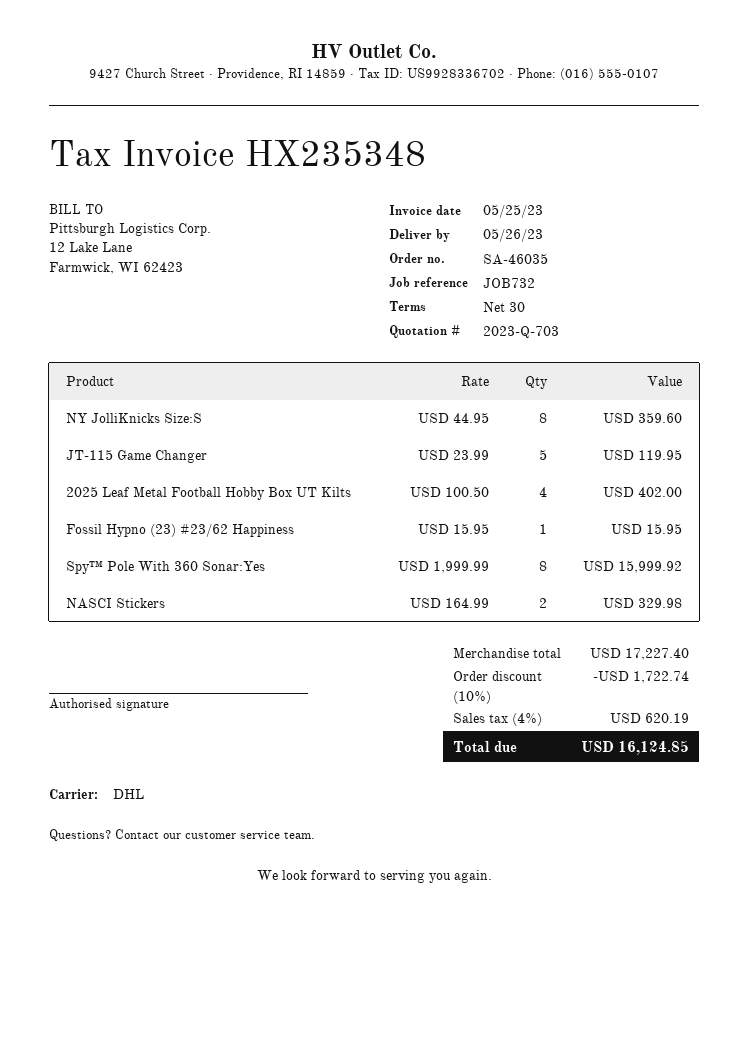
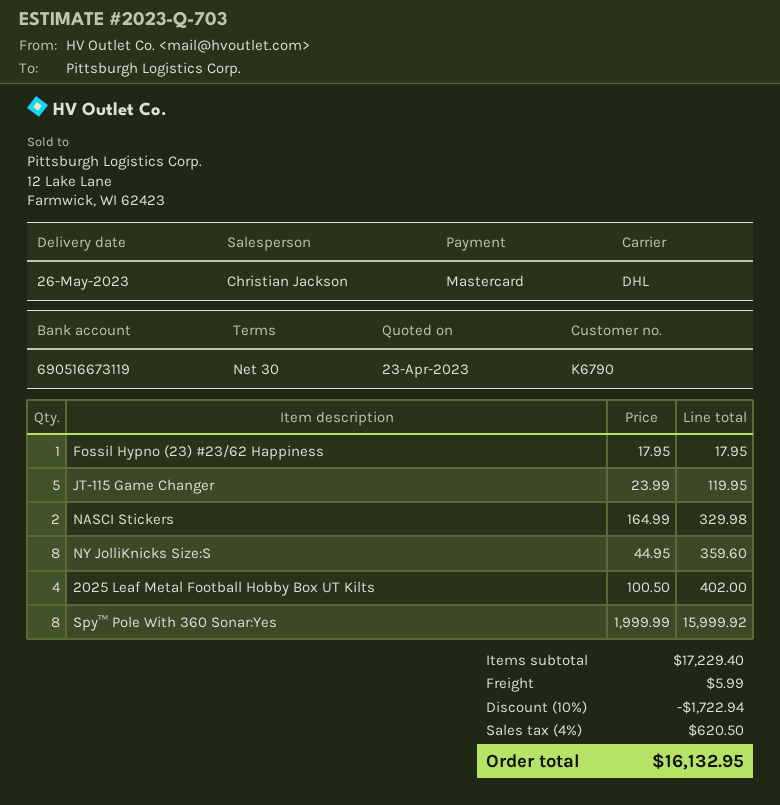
Fossil Hypno (23) #23/62 Happiness: 1 x 15.95 = 15.95 -> 1 x 17.95 = 17.95
subtotal: 17227.40 -> 17229.40
discount: 10% = 1722.74 -> 10% = 1722.94
shipping: none -> 5.99
tax: 4% = 620.19 -> 4% = 620.50
total: 16124.85 -> 16132.95

